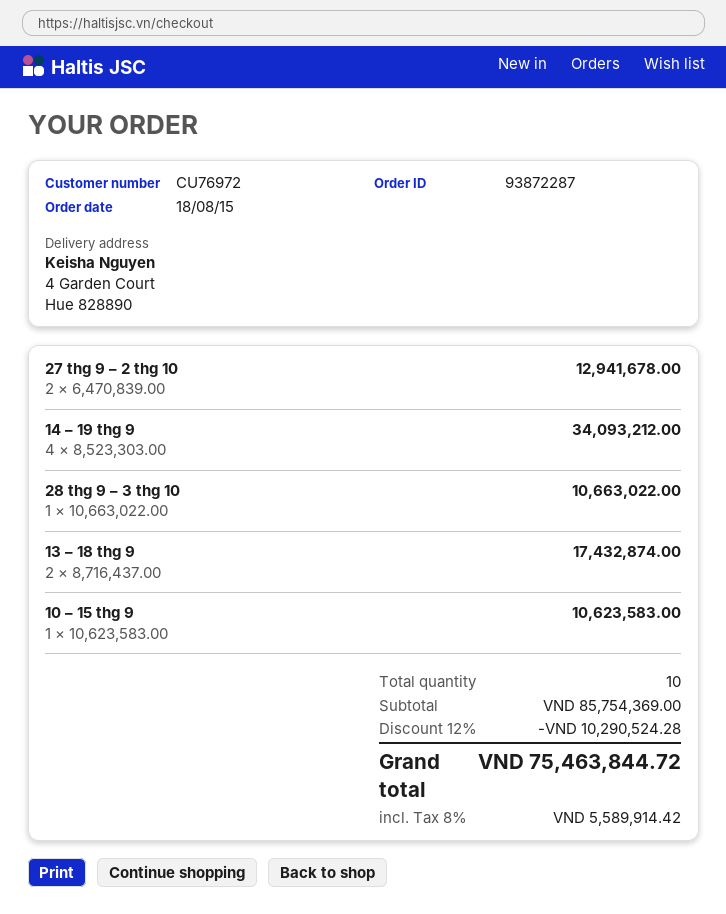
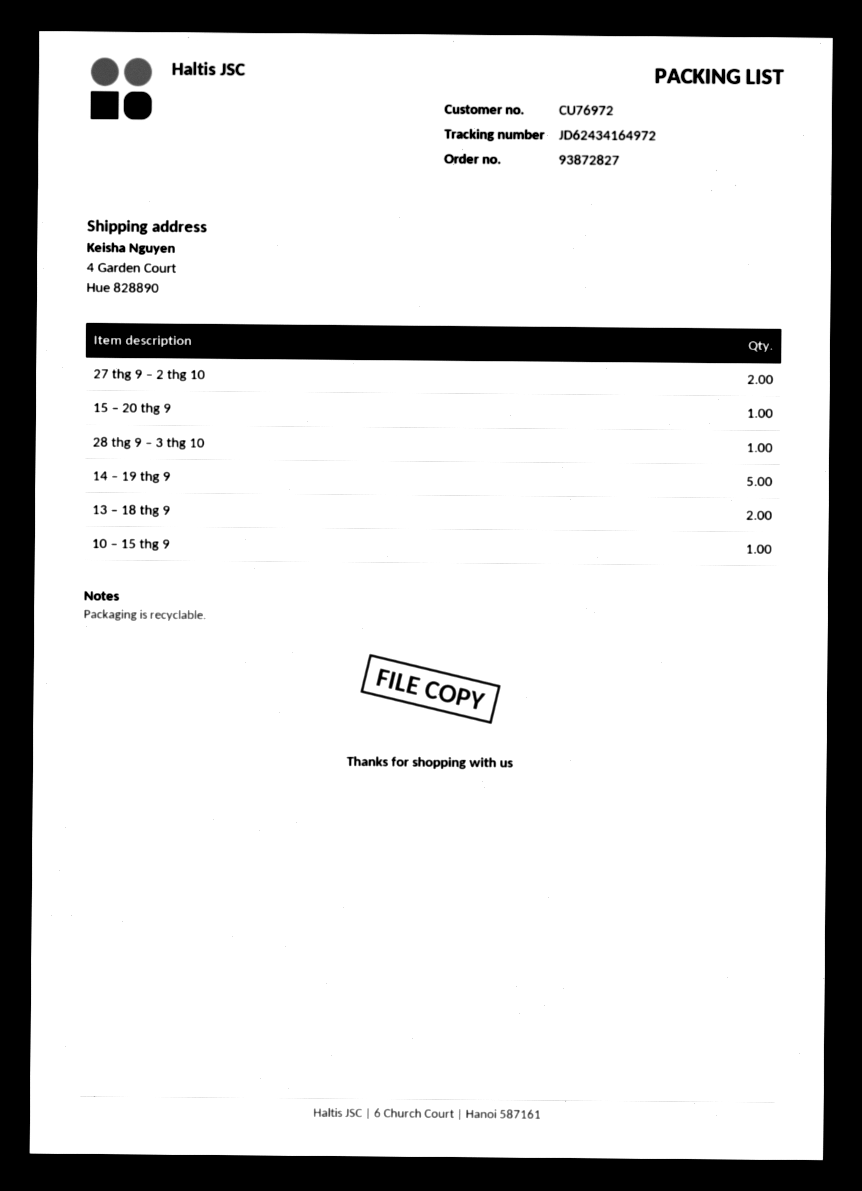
order number: 93872287 -> 93872827
14 – 19 thg 9: 4 -> 5
15 – 20 thg 9: none -> 1

